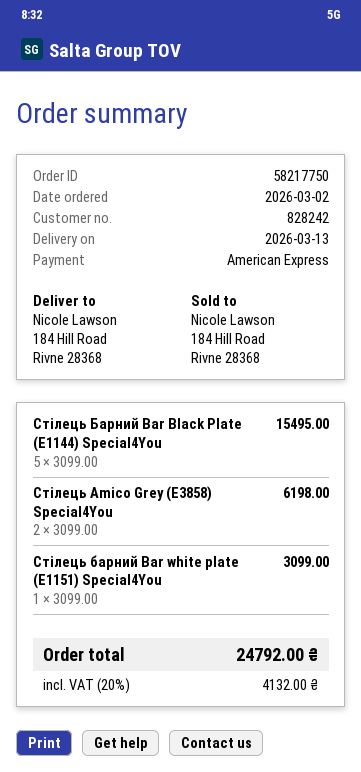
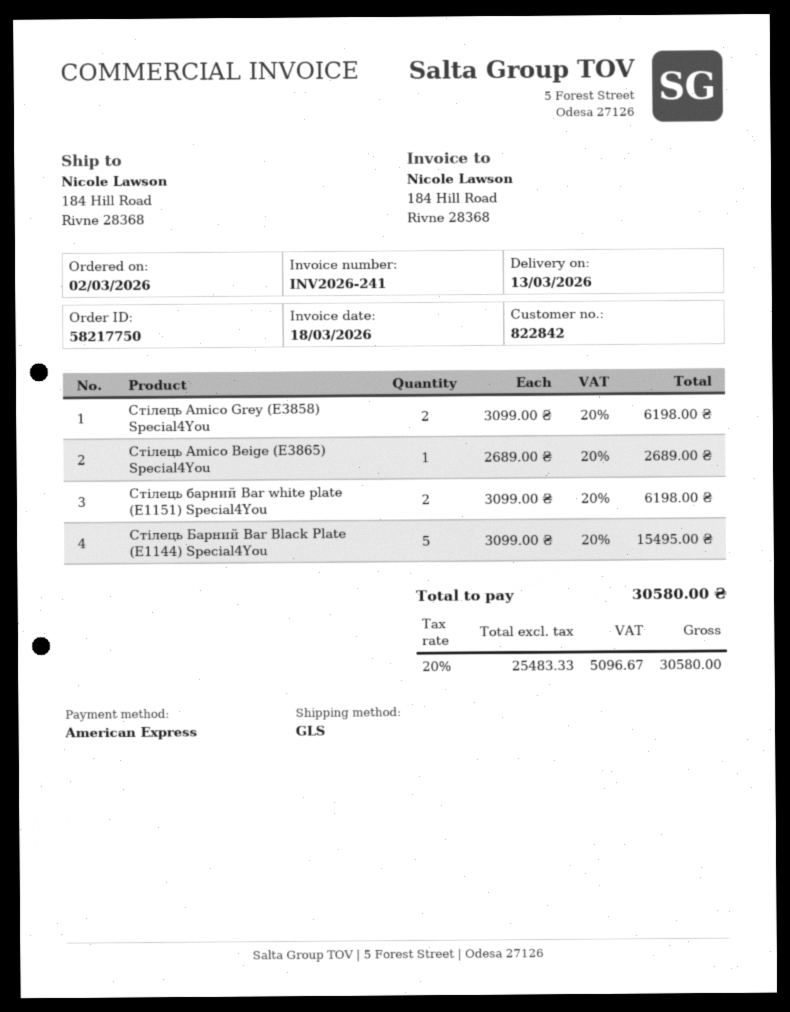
customer number: 828242 -> 822842
Стілець барний Bar white plate (E1151) Special4You: 1 x 3099.00 = 3099.00 -> 2 x 3099.00 = 6198.00
Стілець Amico Beige (E3865) Special4You: none -> 1 x 2689.00 = 2689.00
tax: 20% = 4132.00 -> 20% = 5096.67
total: 24792.00 -> 30580.00

